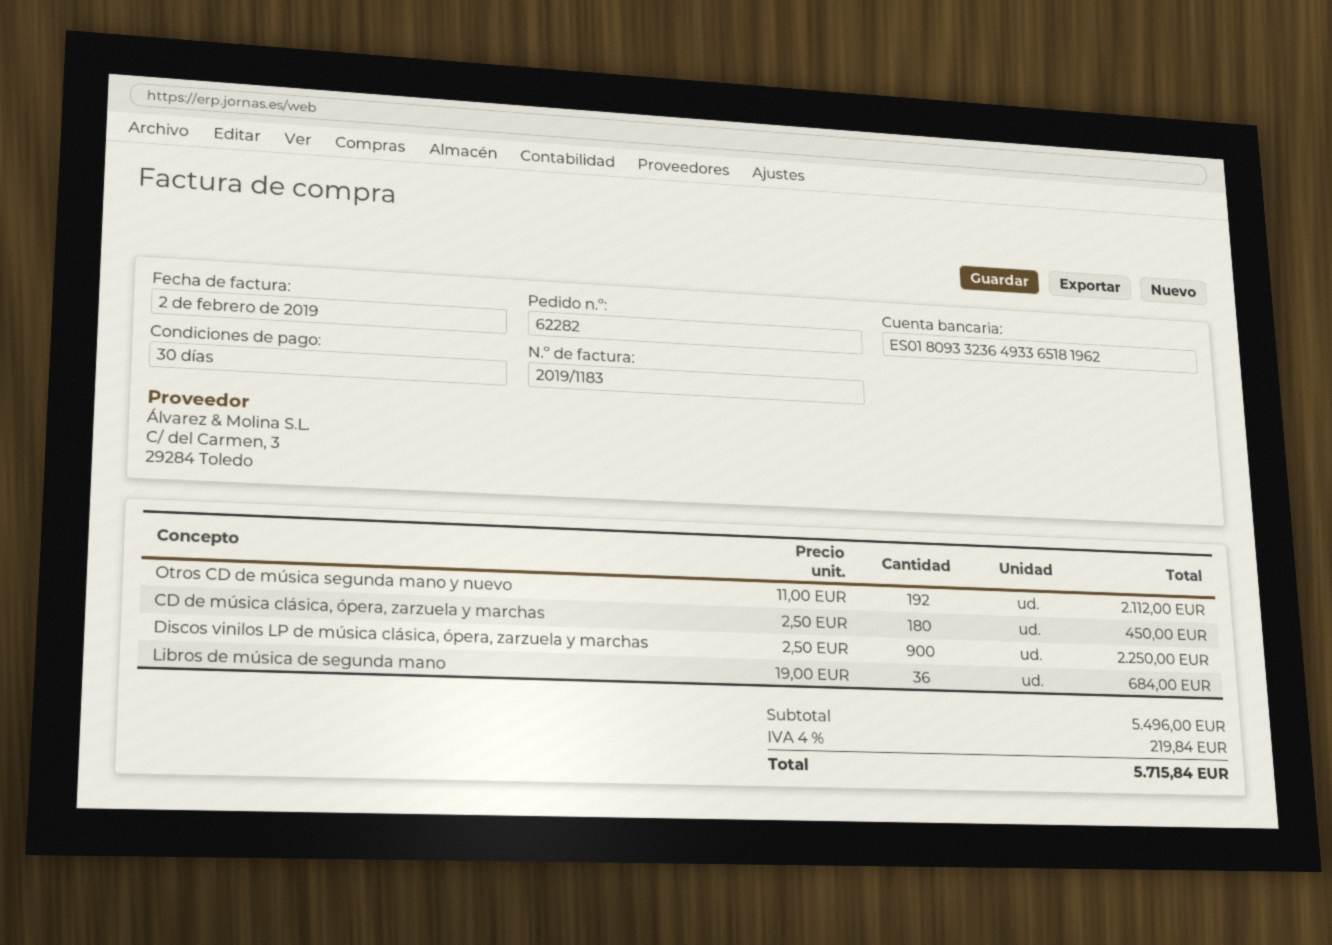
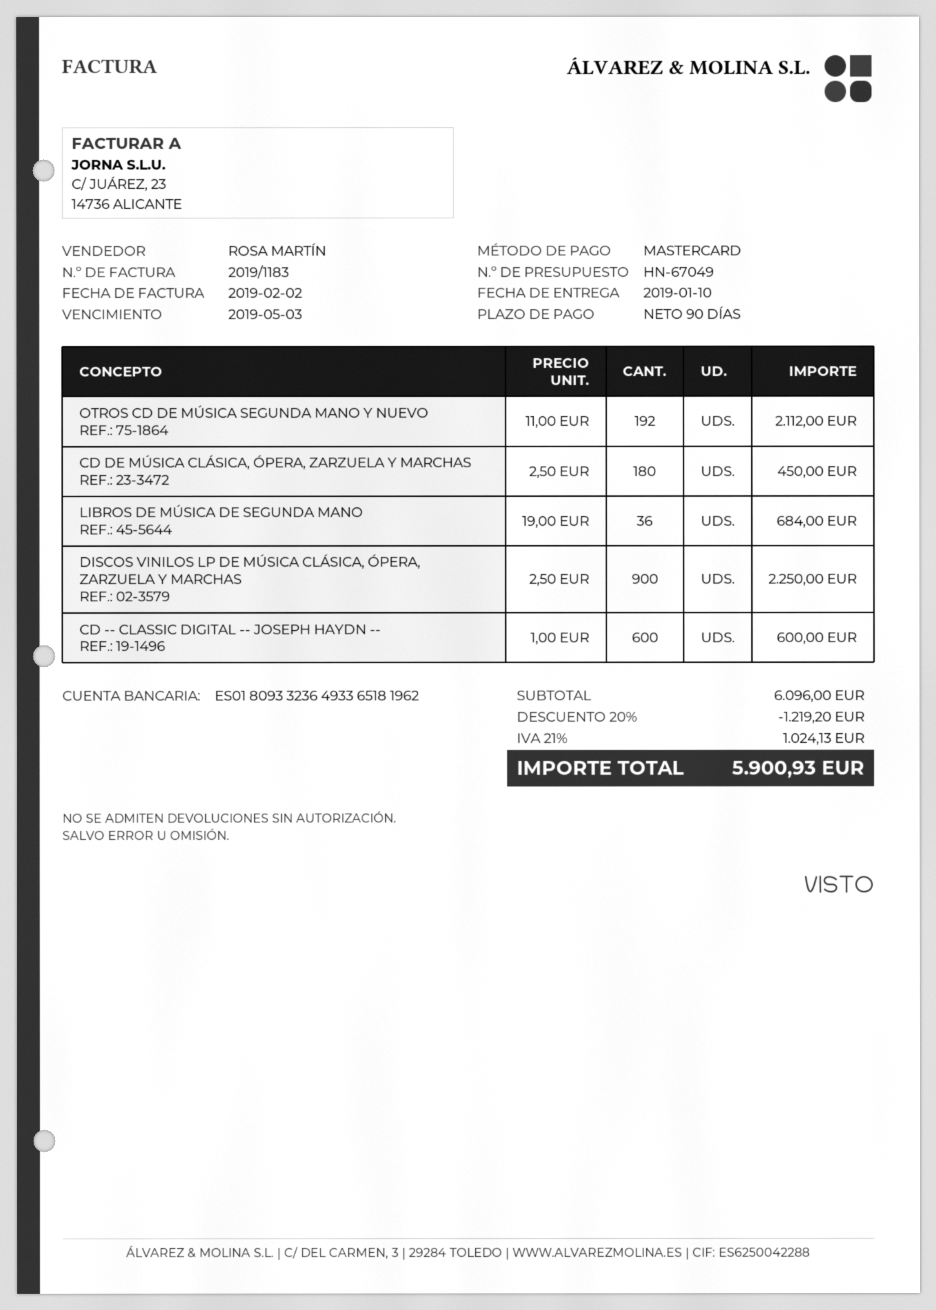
payment terms: 30 days -> 90 days
CD -- CLASSIC DIGITAL -- JOSEPH HAYDN --: none -> 600 x 1.00 = 600.00
subtotal: 5496.00 -> 6096.00
discount: none -> 20% = 1219.20
tax: 4% = 219.84 -> 21% = 1024.13
total: 5715.84 -> 5900.93

